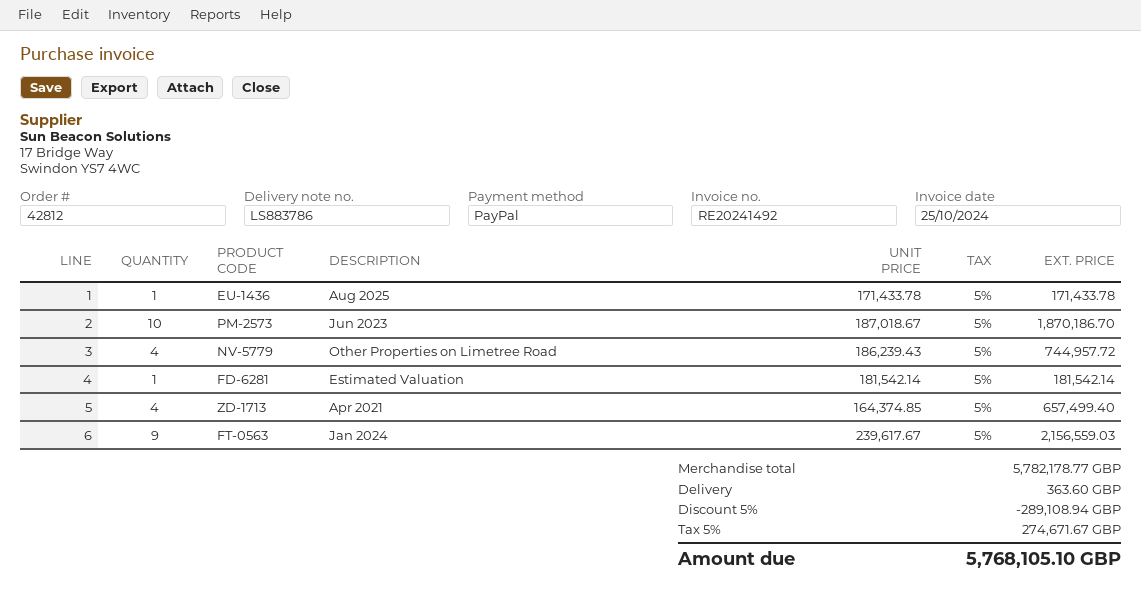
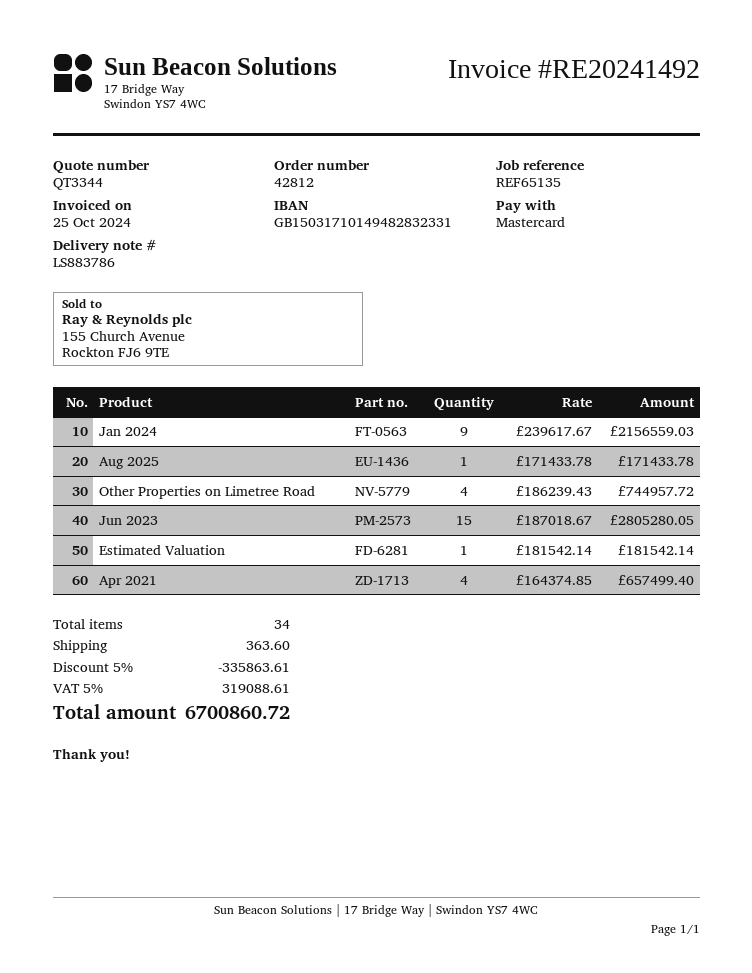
payment method: PayPal -> Mastercard
Jun 2023: 10 x 187018.67 = 1870186.70 -> 15 x 187018.67 = 2805280.05
discount: 5% = 289108.94 -> 5% = 335863.61
tax: 5% = 274671.67 -> 5% = 319088.61
total: 5768105.10 -> 6700860.72

